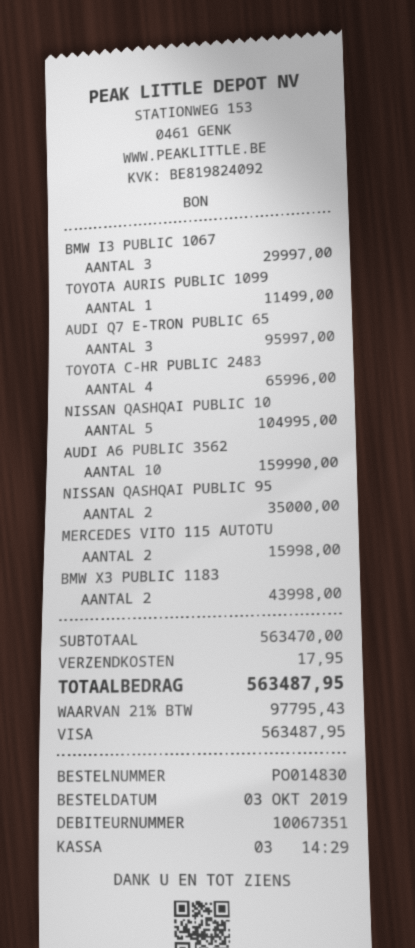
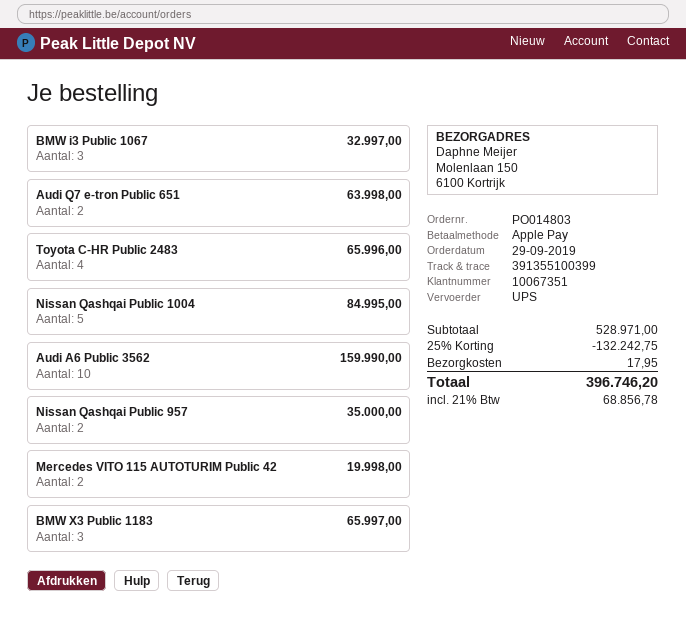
order number: PO014830 -> PO014803
order date: 2019-10-03 -> 2019-09-29
payment method: Visa -> Apple Pay
BMW I3 PUBLIC 1067: 3 for 29997.00 -> 3 for 32997.00
TOYOTA AURIS PUBLIC 1099: 1 for 11499.00 -> none
AUDI Q7 E-TRON PUBLIC 65: 3 for 95997.00 -> 2 for 63998.00
NISSAN QASHQAI PUBLIC 10: 5 for 104995.00 -> 5 for 84995.00
MERCEDES VITO 115 AUTOTU: 2 for 15998.00 -> 2 for 19998.00
BMW X3 PUBLIC 1183: 2 for 43998.00 -> 3 for 65997.00
subtotal: 563470.00 -> 528971.00
discount: none -> 25% = 132242.75
tax: 21% = 97795.43 -> 21% = 68856.78
total: 563487.95 -> 396746.20

